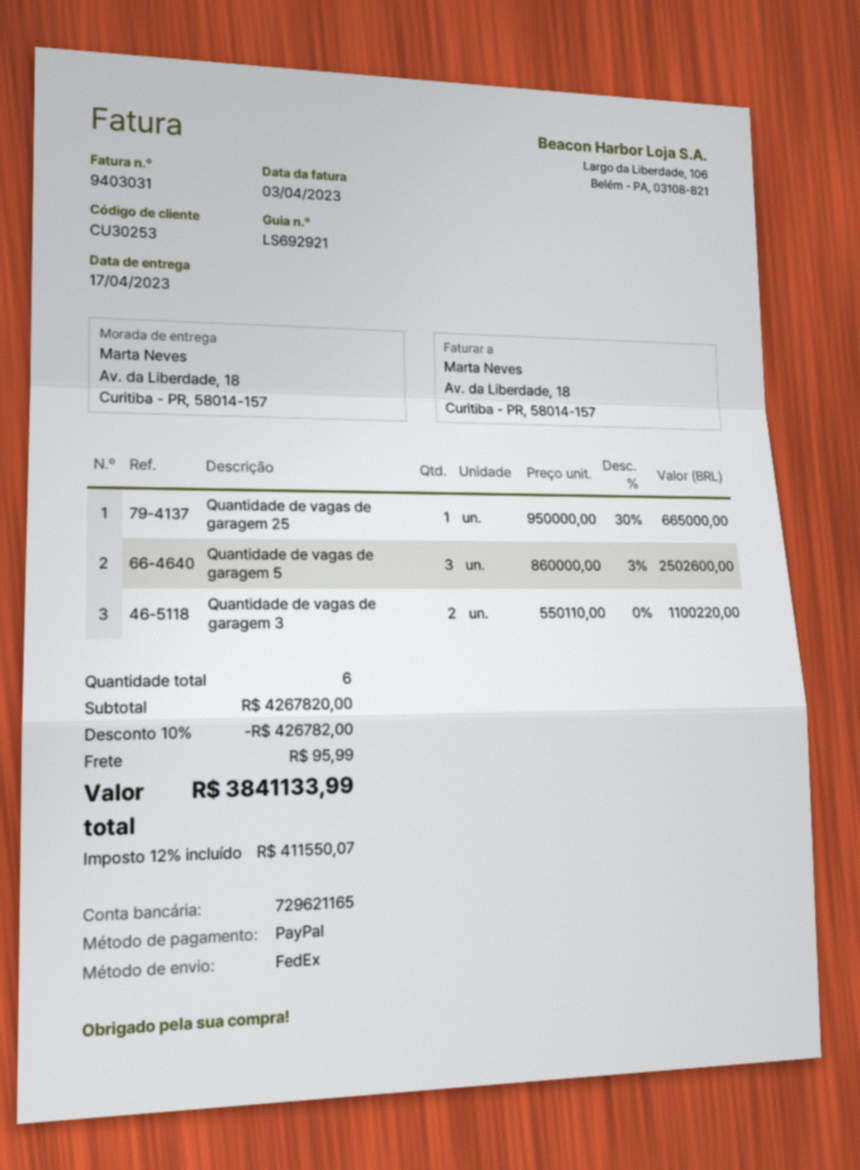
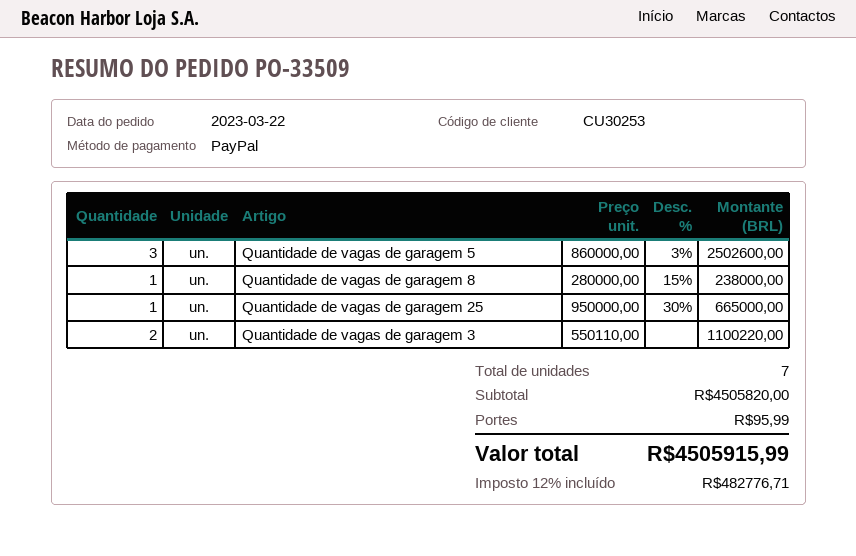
Quantidade de vagas de garagem 8: none -> 1 x 280000.00 - 15% = 238000.00
total quantity: 6 -> 7
subtotal: 4267820.00 -> 4505820.00
discount: 10% = 426782.00 -> none
tax: 12% = 411550.07 -> 12% = 482776.71
total: 3841133.99 -> 4505915.99

